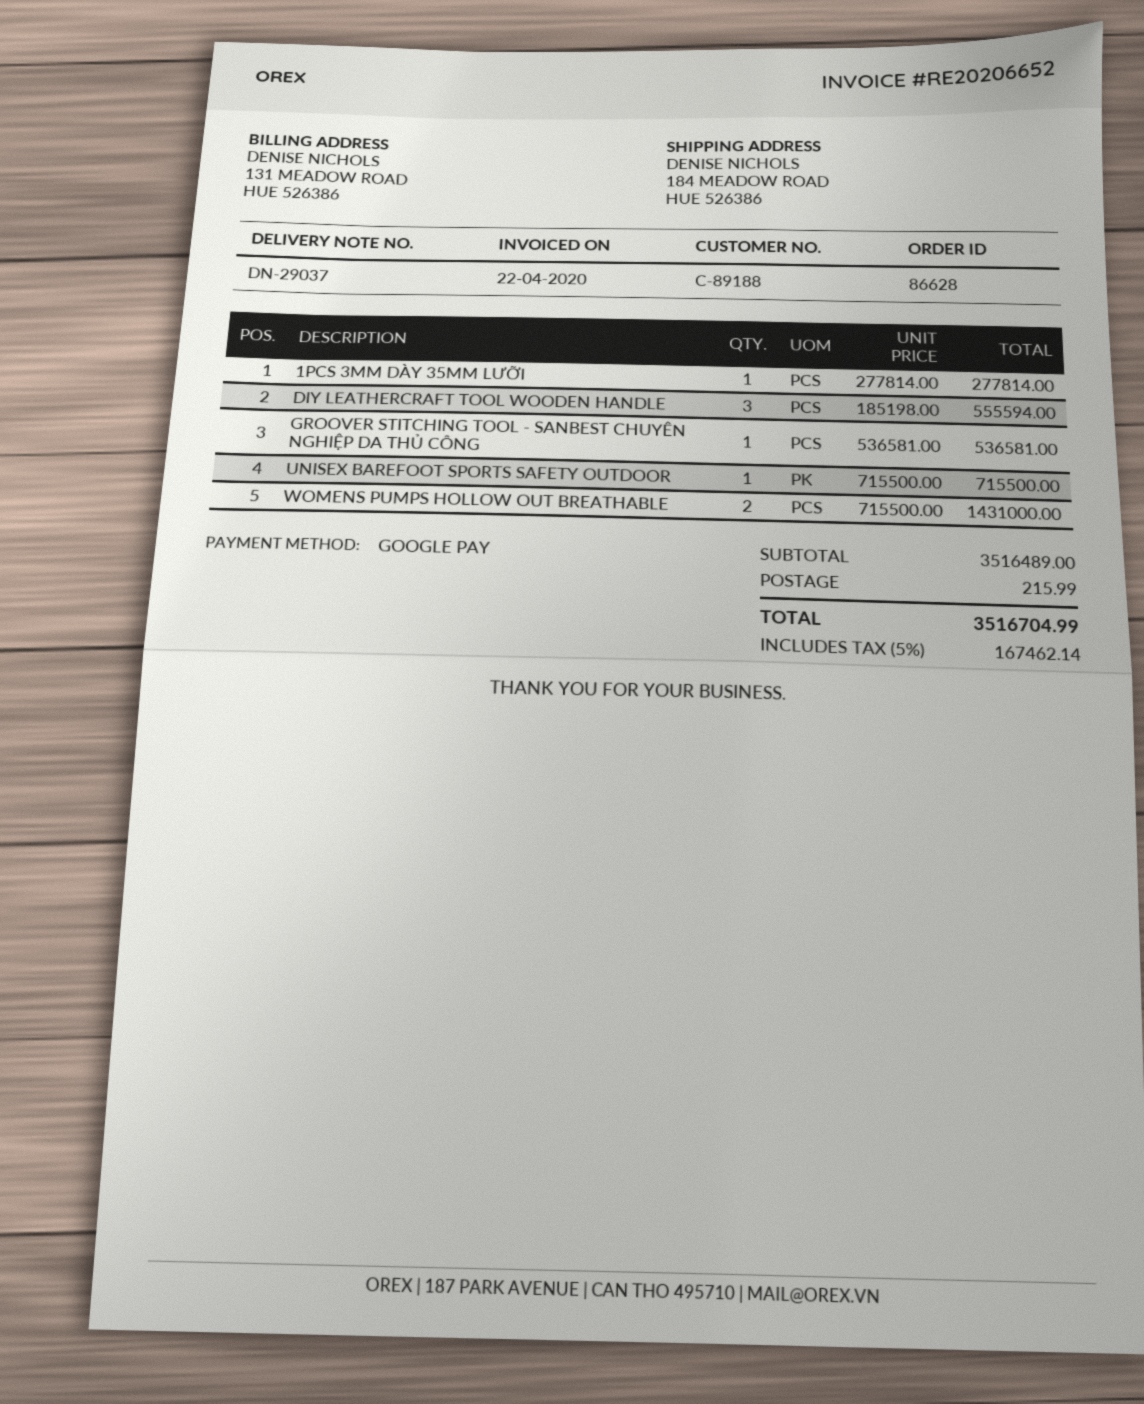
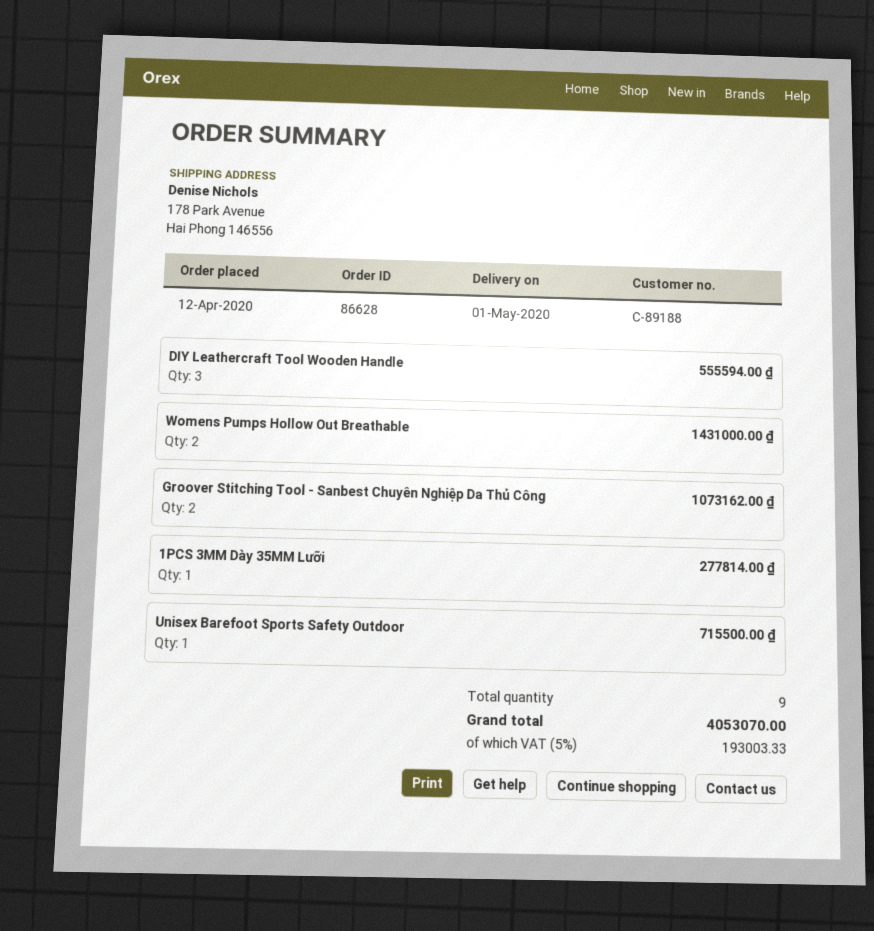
ship to: 184 MEADOW ROAD, HUE 526386 -> 178 Park Avenue, Hai Phong 146556
GROOVER STITCHING TOOL - SANBEST CHUYÊN NGHIỆP DA THỦ CÔNG: 1 for 536581.00 -> 2 for 1073162.00
shipping: 215.99 -> none
tax: 5% = 167462.14 -> 5% = 193003.33
total: 3516704.99 -> 4053070.00

